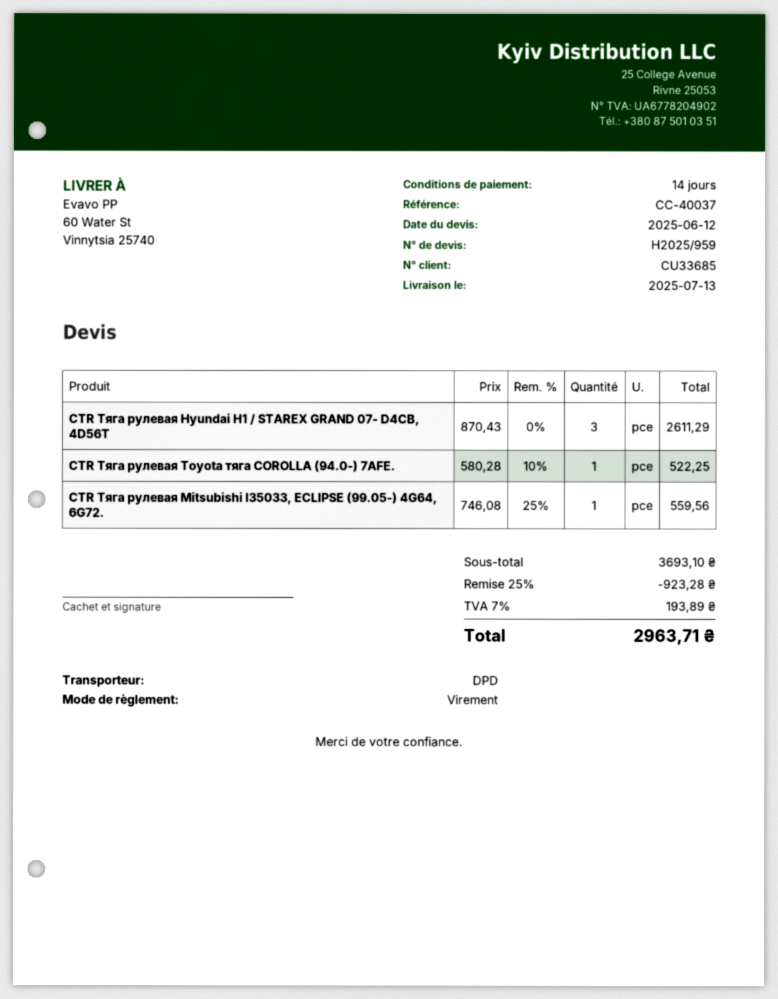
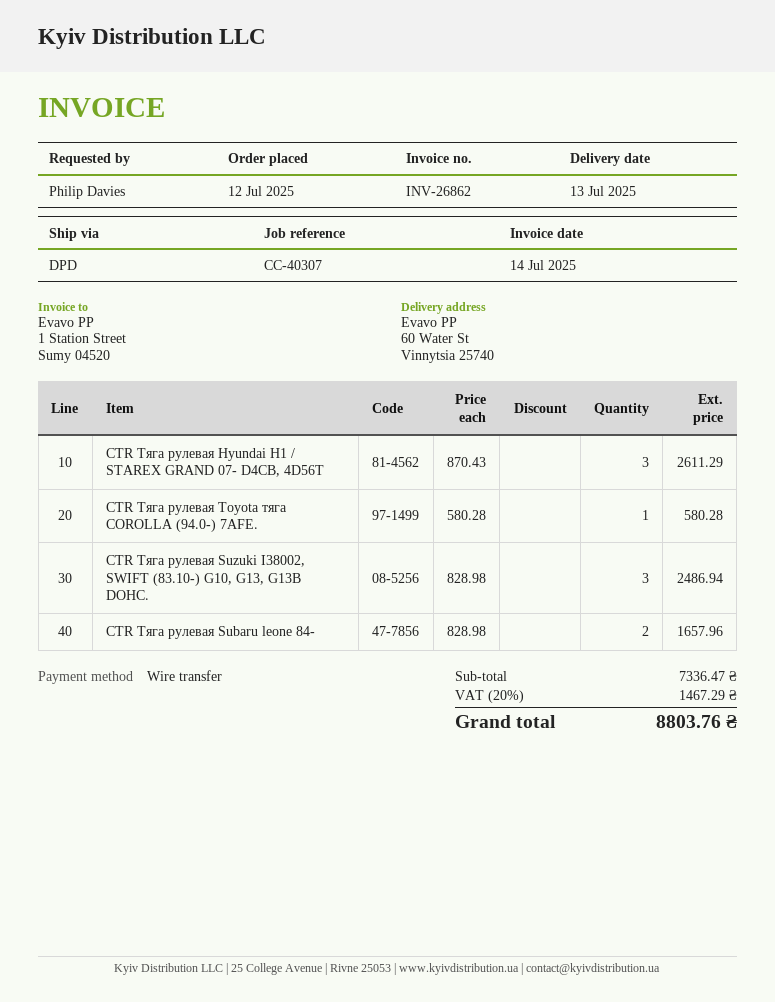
reference: CC-40037 -> CC-40307
CTR Тяга рулевая Toyota тяга COROLLA (94.0-) 7AFE.: 1 x 580.28 - 10% = 522.25 -> 1 x 580.28 = 580.28
CTR Тяга рулевая Mitsubishi I35033, ECLIPSE (99.05-) 4G64, 6G72.: 1 x 746.08 - 25% = 559.56 -> none
CTR Тяга рулевая Suzuki I38002, SWIFT (83.10-) G10, G13, G13B DOHC.: none -> 3 x 828.98 = 2486.94
CTR Тяга рулевая Subaru leone 84-: none -> 2 x 828.98 = 1657.96
subtotal: 3693.10 -> 7336.47
discount: 25% = 923.28 -> none
tax: 7% = 193.89 -> 20% = 1467.29
total: 2963.71 -> 8803.76

